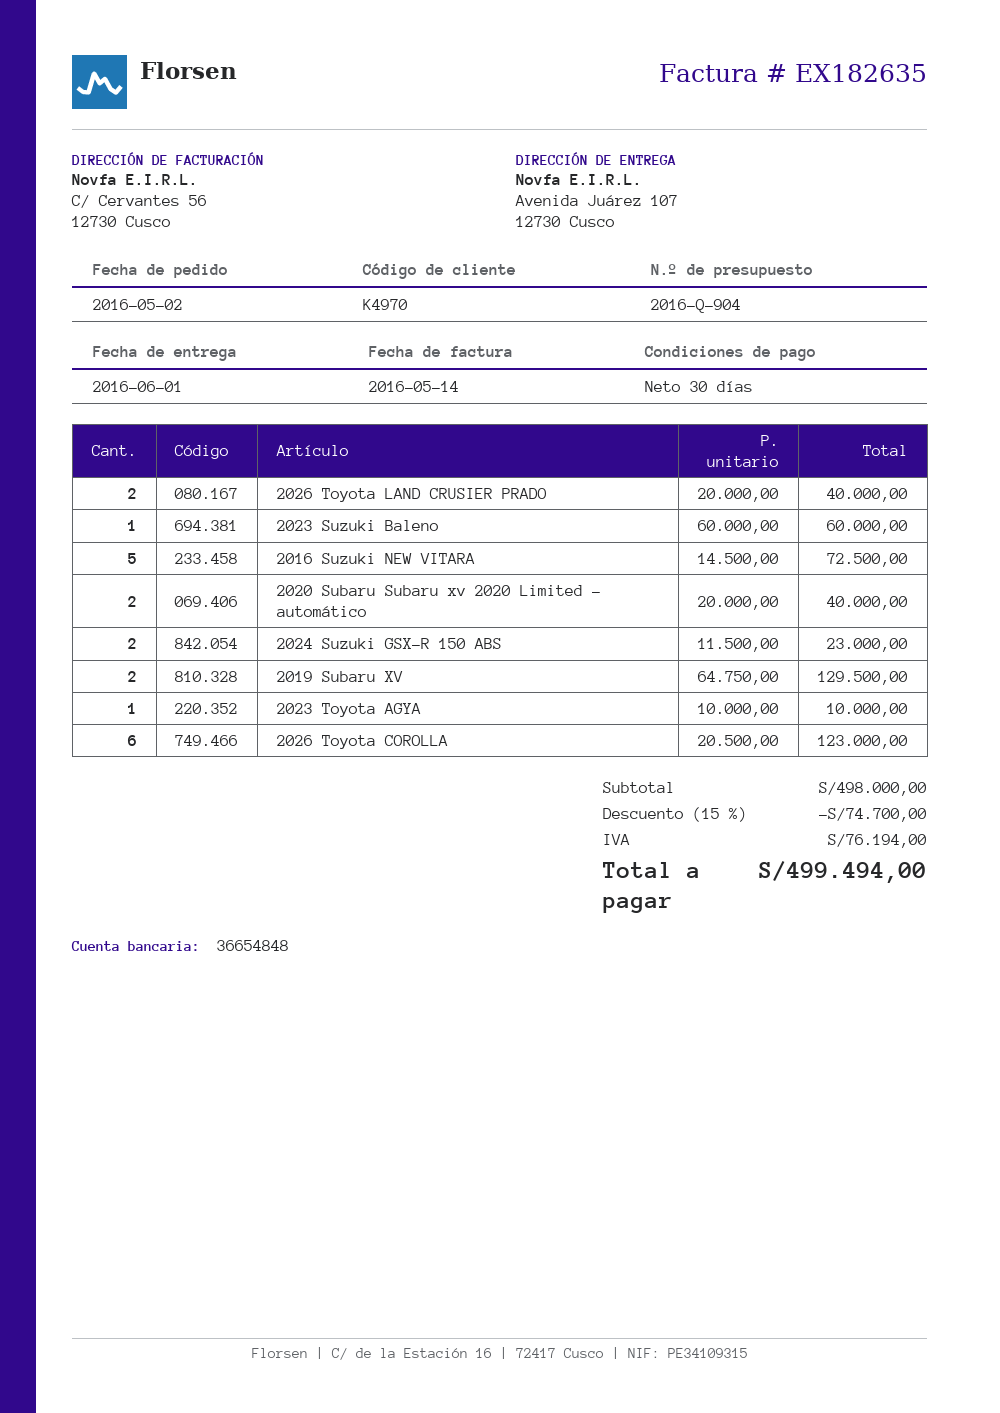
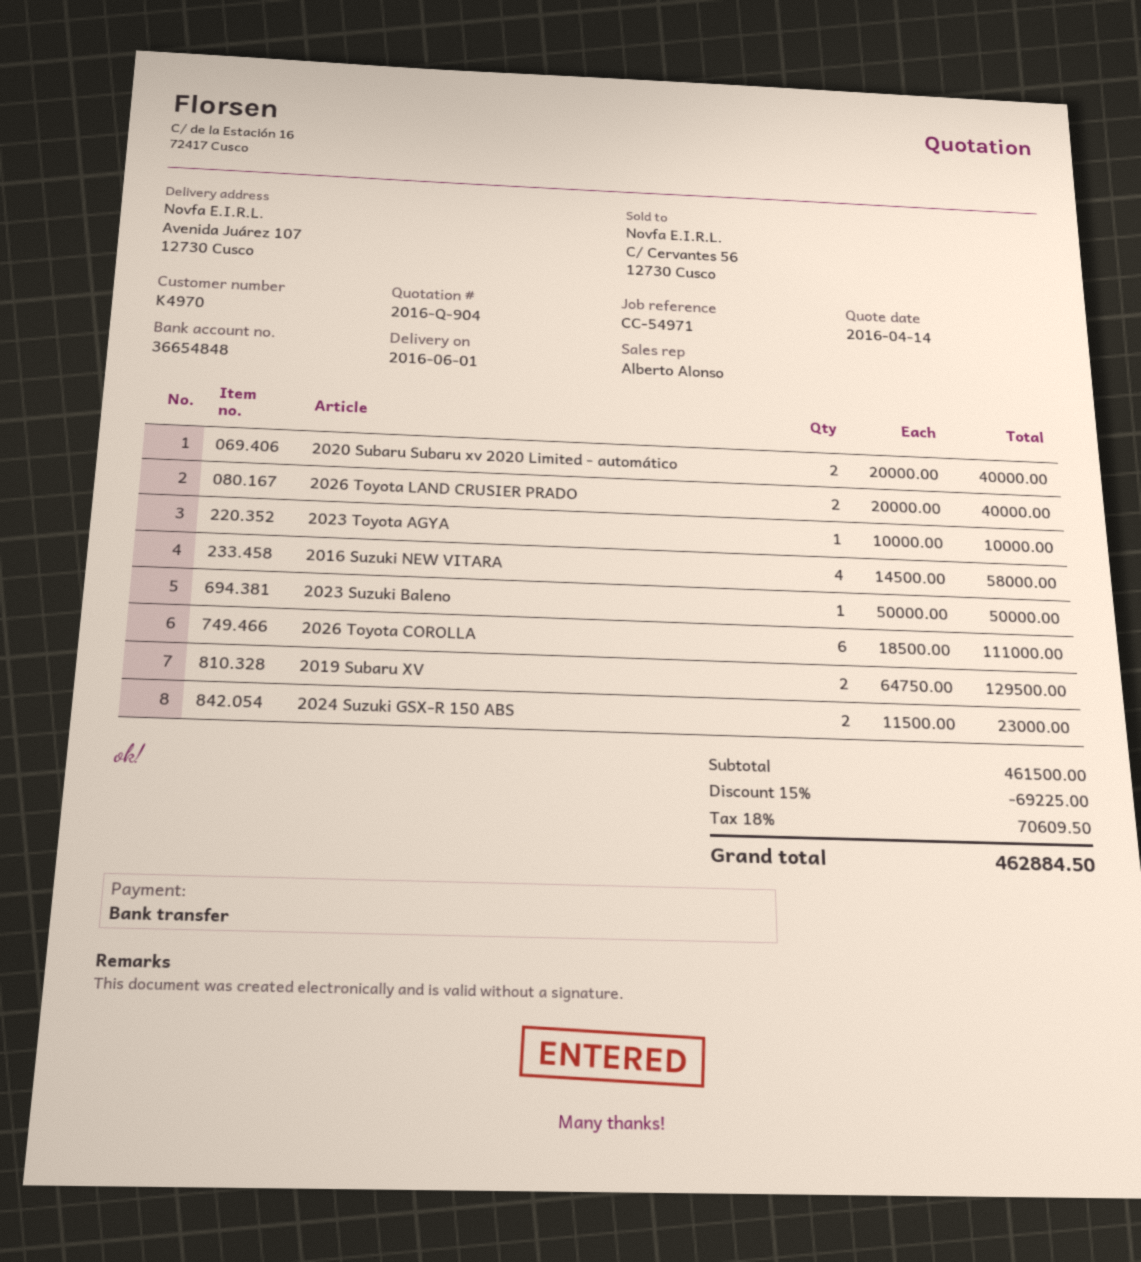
2023 Suzuki Baleno: 1 x 60000.00 = 60000.00 -> 1 x 50000.00 = 50000.00
2016 Suzuki NEW VITARA: 5 x 14500.00 = 72500.00 -> 4 x 14500.00 = 58000.00
2026 Toyota COROLLA: 6 x 20500.00 = 123000.00 -> 6 x 18500.00 = 111000.00
subtotal: 498000.00 -> 461500.00
discount: 15% = 74700.00 -> 15% = 69225.00
tax: 76194.00 -> 70609.50
total: 499494.00 -> 462884.50

